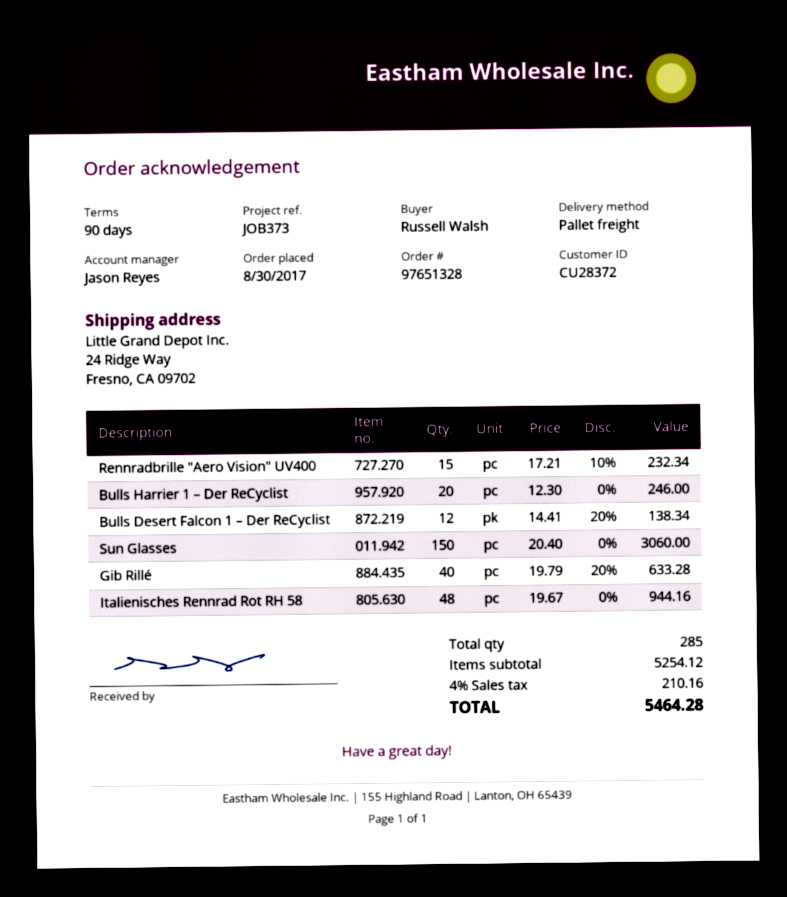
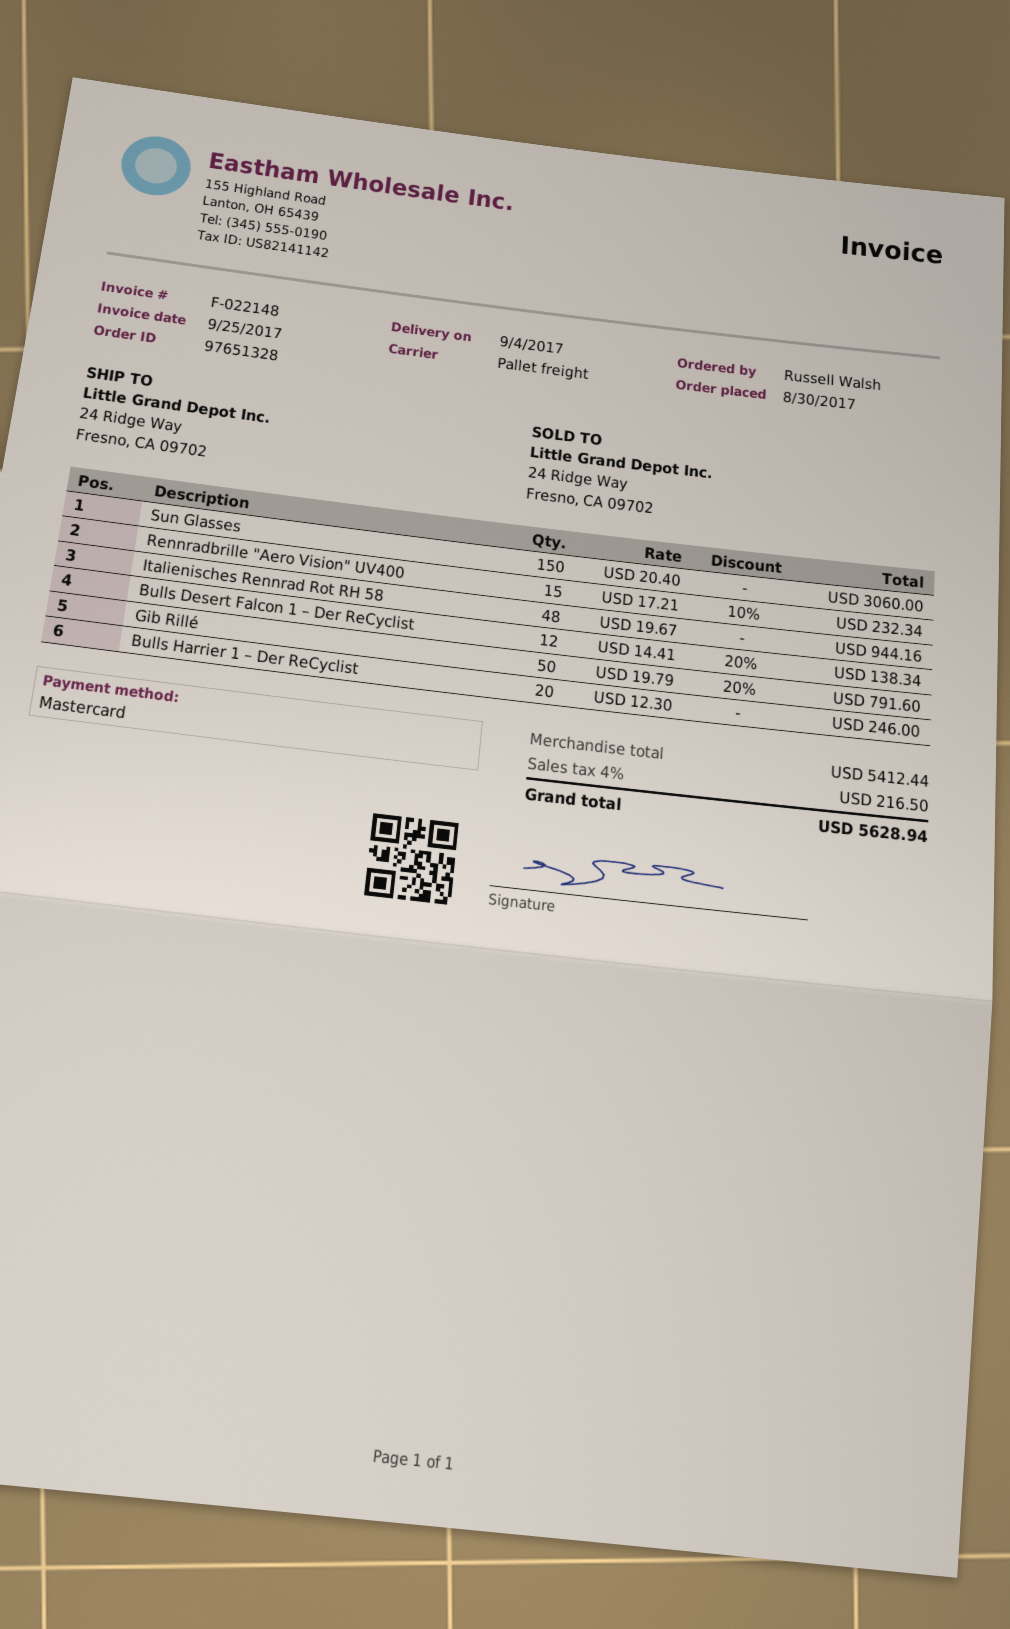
Gib Rillé: 40 x 19.79 - 20% = 633.28 -> 50 x 19.79 - 20% = 791.60
subtotal: 5254.12 -> 5412.44
tax: 4% = 210.16 -> 4% = 216.50
total: 5464.28 -> 5628.94

